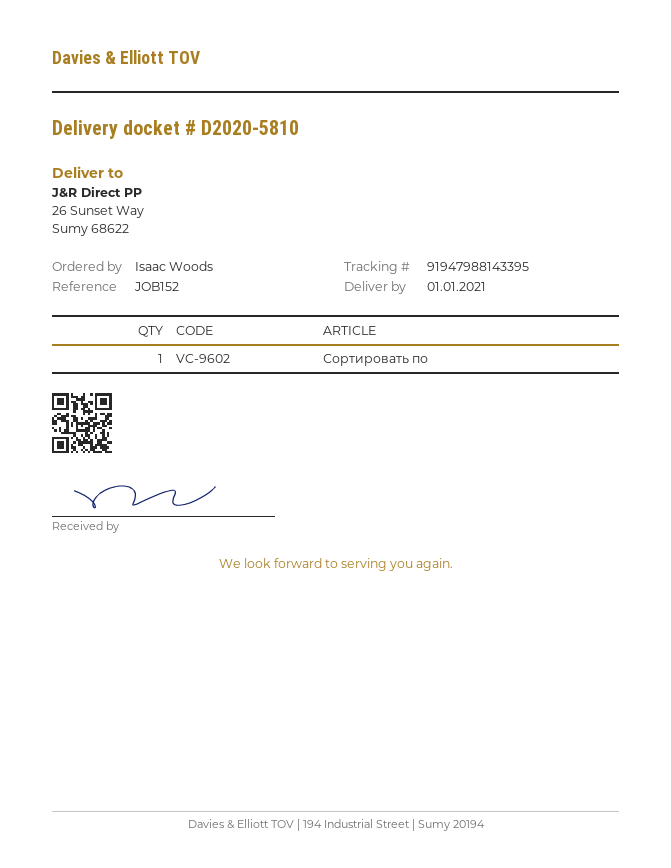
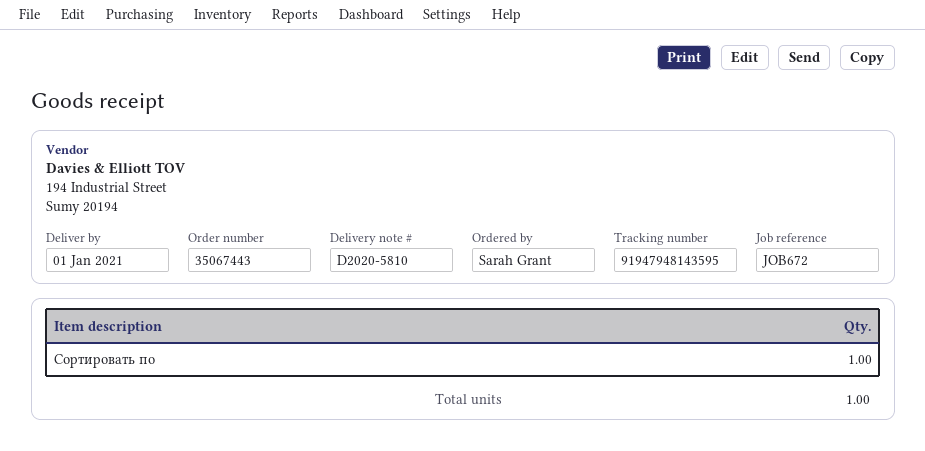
reference: JOB152 -> JOB672
ordered by: Isaac Woods -> Sarah Grant
tracking number: 91947988143395 -> 91947948143595

